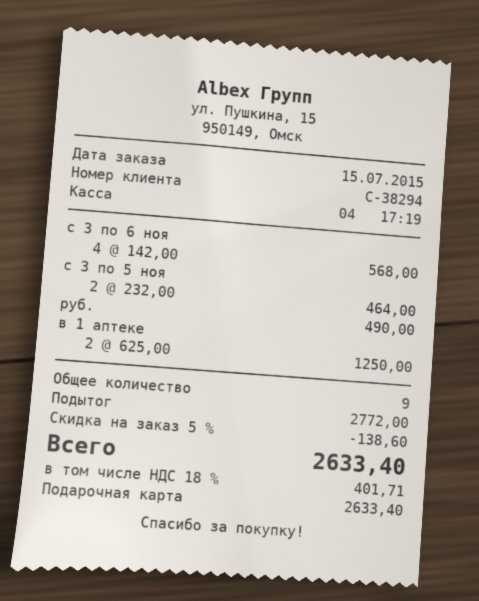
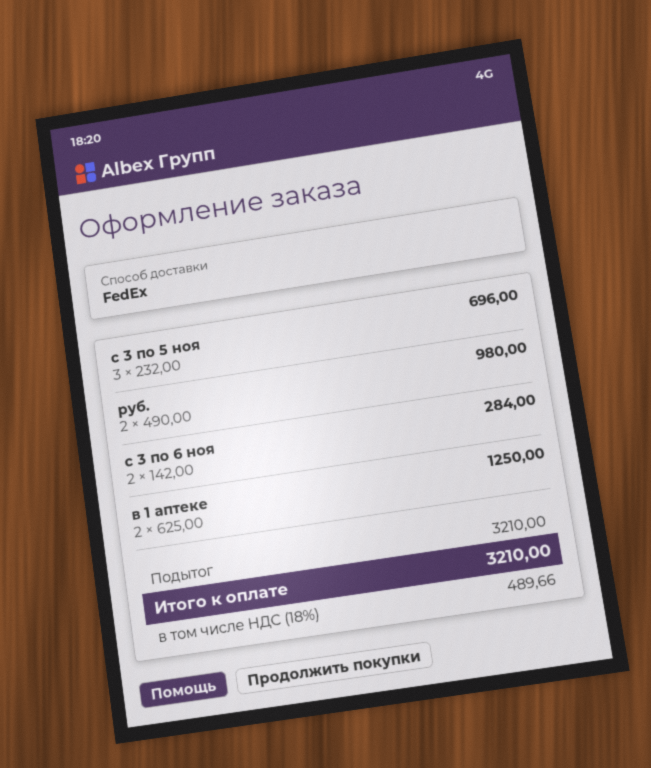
с 3 по 6 ноя: 4 x 142.00 = 568.00 -> 2 x 142.00 = 284.00
с 3 по 5 ноя: 2 x 232.00 = 464.00 -> 3 x 232.00 = 696.00
руб.: 1 x 490.00 = 490.00 -> 2 x 490.00 = 980.00
subtotal: 2772.00 -> 3210.00
discount: 5% = 138.60 -> none
tax: 18% = 401.71 -> 18% = 489.66
total: 2633.40 -> 3210.00

